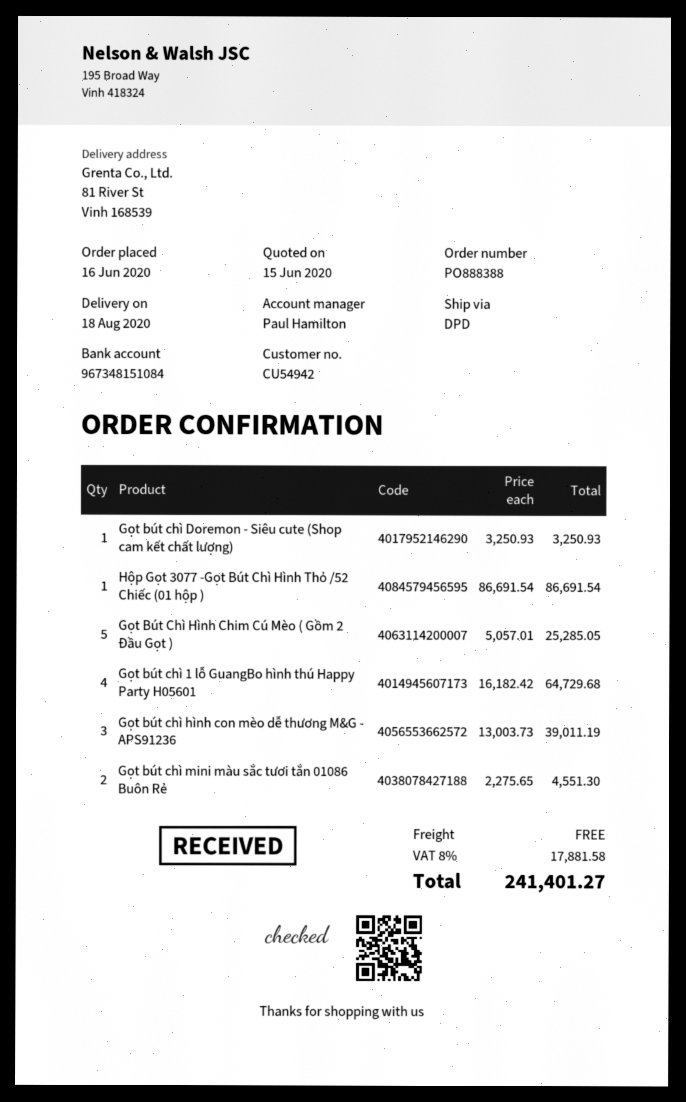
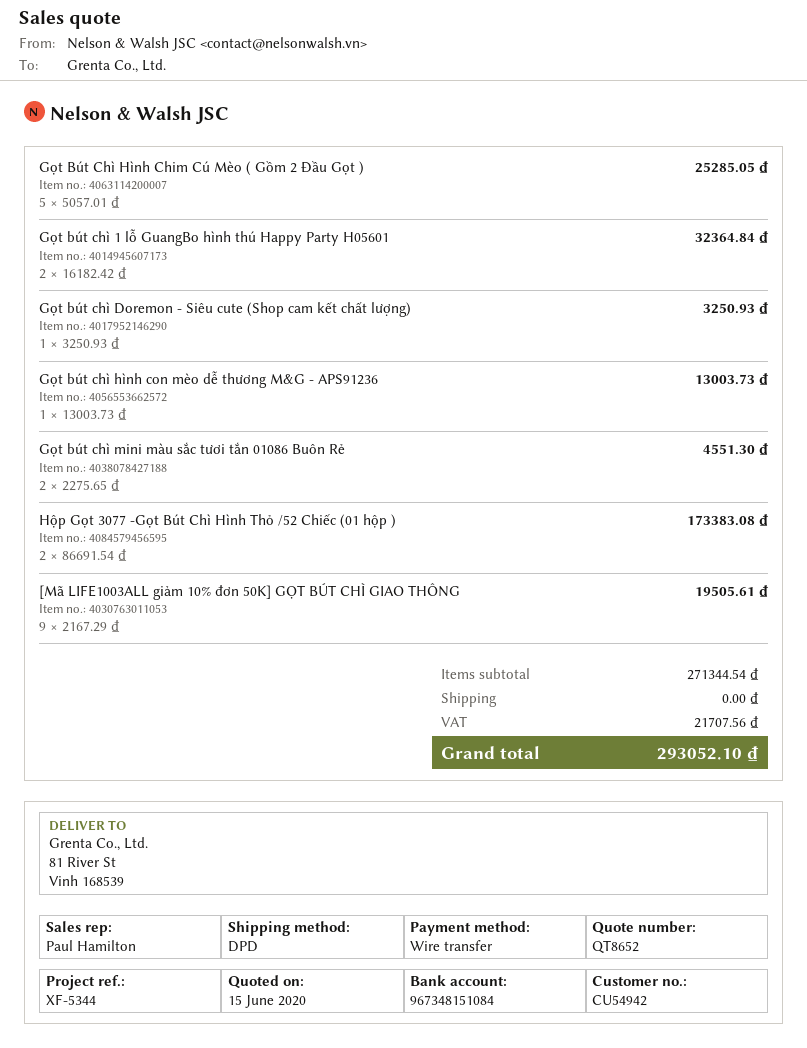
Hộp Gọt 3077 -Gọt Bút Chì Hình Thỏ /52 Chiếc (01 hộp ): 1 x 86691.54 = 86691.54 -> 2 x 86691.54 = 173383.08
Gọt bút chì 1 lỗ GuangBo hình thú Happy Party H05601: 4 x 16182.42 = 64729.68 -> 2 x 16182.42 = 32364.84
Gọt bút chì hình con mèo dễ thương M&G - APS91236: 3 x 13003.73 = 39011.19 -> 1 x 13003.73 = 13003.73
[Mã LIFE1003ALL giảm 10% đơn 50K] GỌT BÚT CHÌ GIAO THÔNG: none -> 9 x 2167.29 = 19505.61
tax: 17881.58 -> 21707.56
total: 241401.27 -> 293052.10

